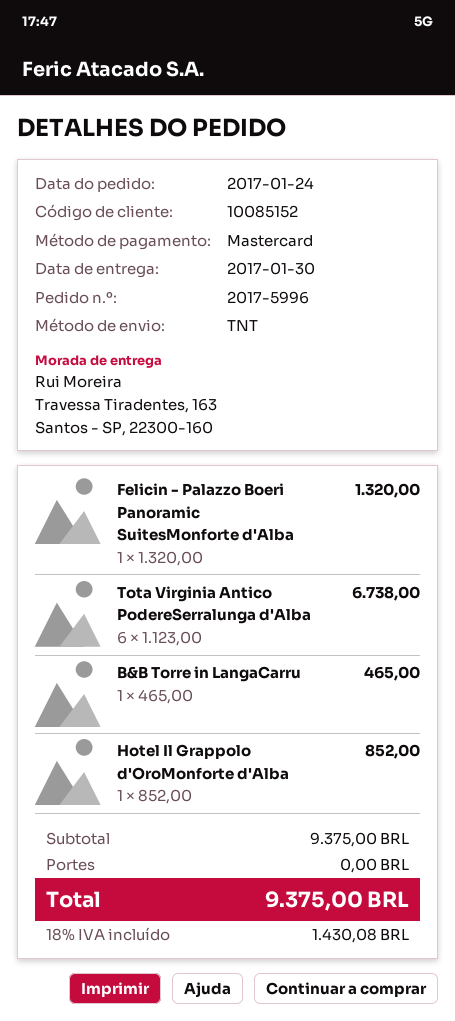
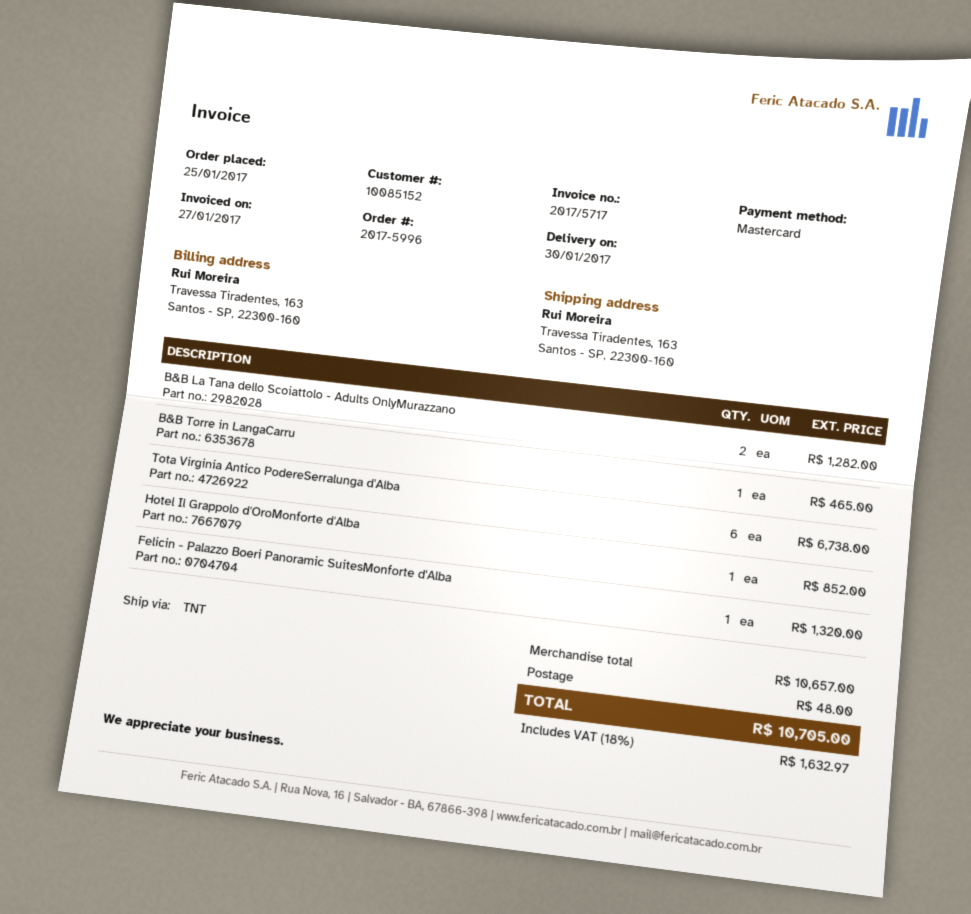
order date: 2017-01-24 -> 2017-01-25
B&B La Tana dello Scoiattolo - Adults OnlyMurazzano: none -> 2 for 1282.00
subtotal: 9375.00 -> 10657.00
shipping: 0.00 -> 48.00
tax: 18% = 1430.08 -> 18% = 1632.97
total: 9375.00 -> 10705.00

